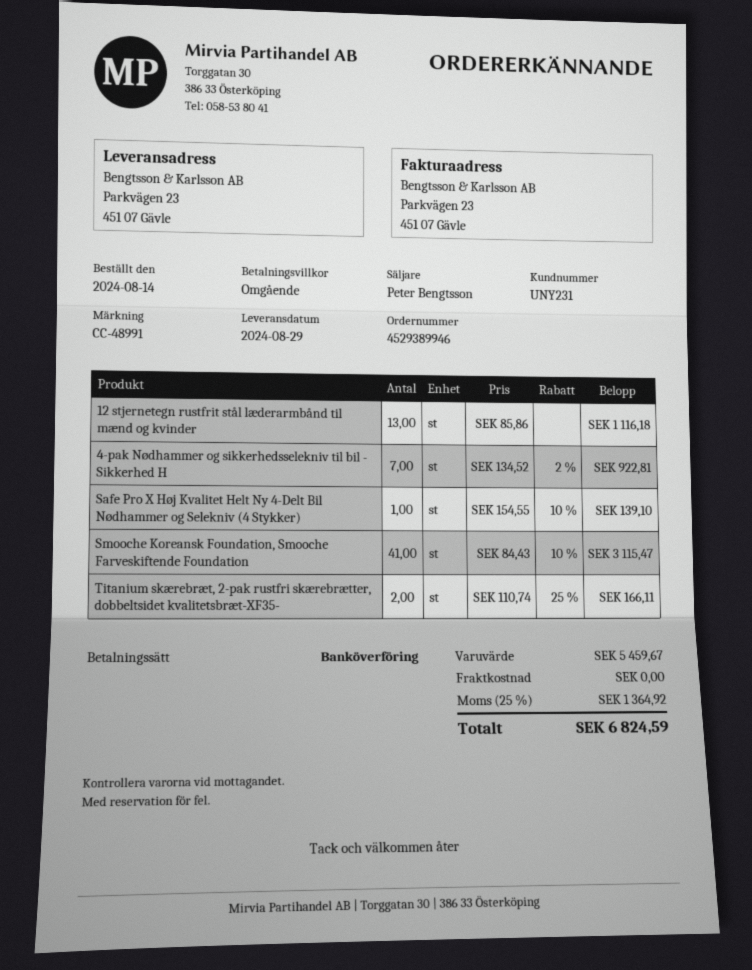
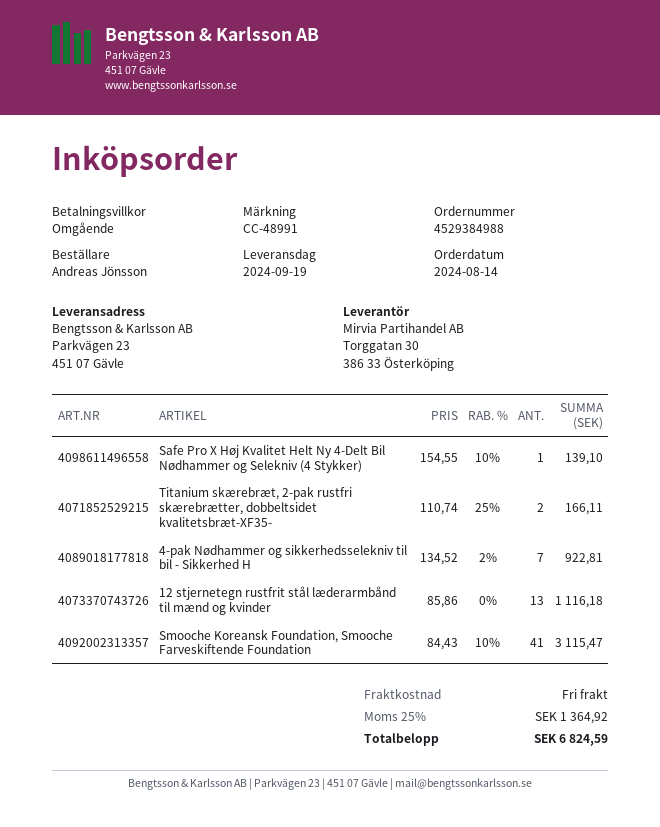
order number: 4529389946 -> 4529384988
delivery date: 2024-08-29 -> 2024-09-19

